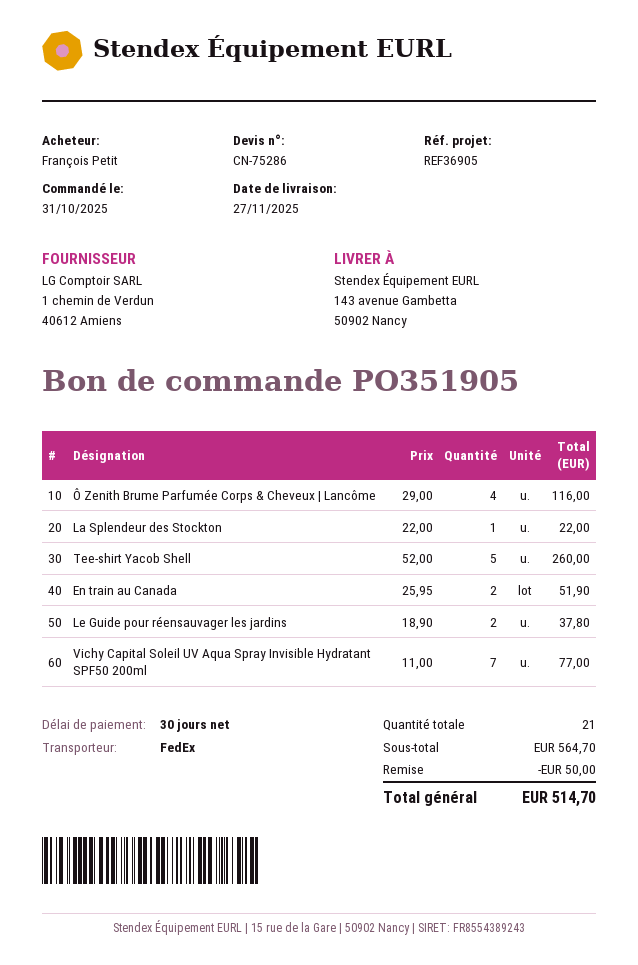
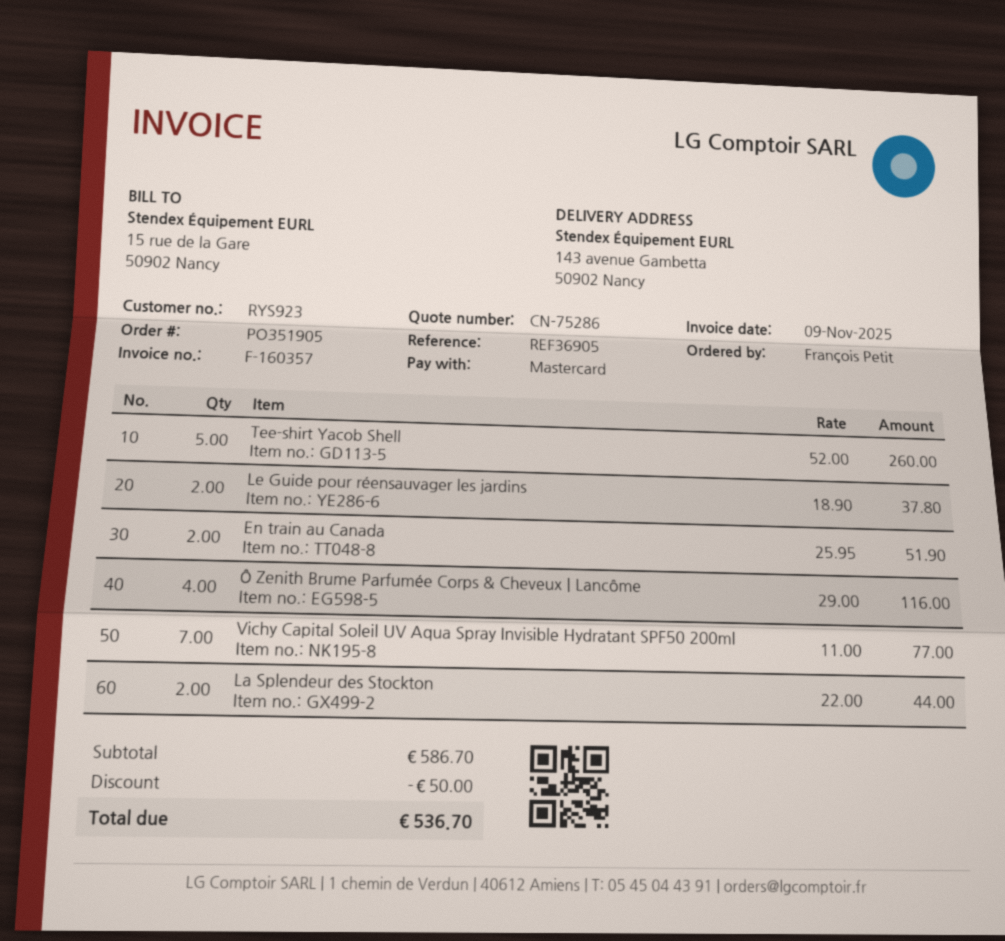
La Splendeur des Stockton: 1 x 22.00 = 22.00 -> 2 x 22.00 = 44.00
subtotal: 564.70 -> 586.70
total: 514.70 -> 536.70

